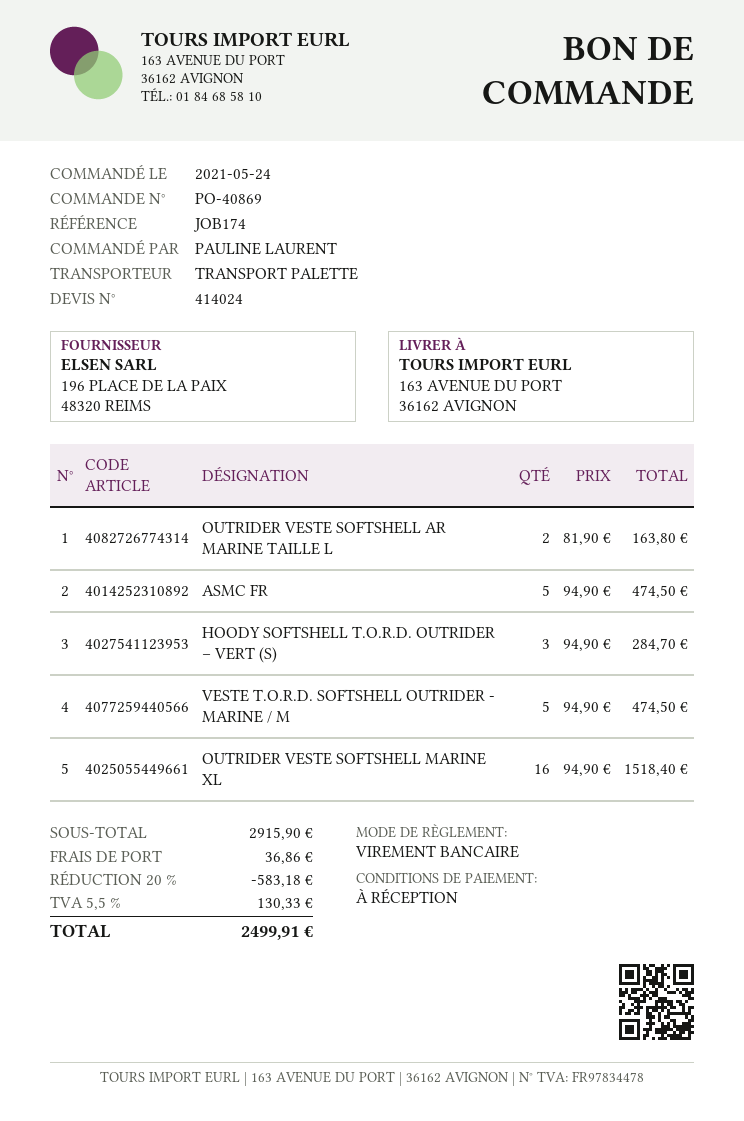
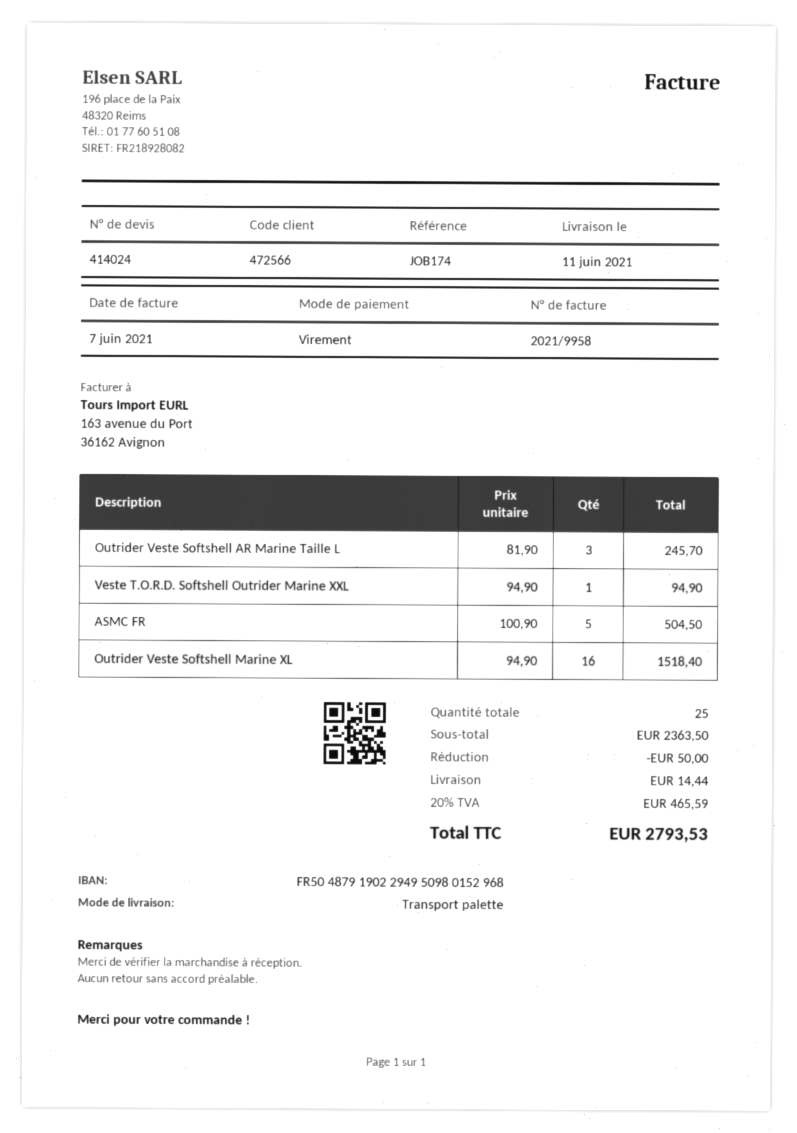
OUTRIDER VESTE SOFTSHELL AR MARINE TAILLE L: 2 x 81.90 = 163.80 -> 3 x 81.90 = 245.70
ASMC FR: 5 x 94.90 = 474.50 -> 5 x 100.90 = 504.50
HOODY SOFTSHELL T.O.R.D. OUTRIDER – VERT (S): 3 x 94.90 = 284.70 -> none
VESTE T.O.R.D. SOFTSHELL OUTRIDER - MARINE / M: 5 x 94.90 = 474.50 -> none
Veste T.O.R.D. Softshell Outrider Marine XXL: none -> 1 x 94.90 = 94.90
subtotal: 2915.90 -> 2363.50
discount: 583.18 -> 50.00
shipping: 36.86 -> 14.44
tax: 5.5% = 130.33 -> 20% = 465.59
total: 2499.91 -> 2793.53

